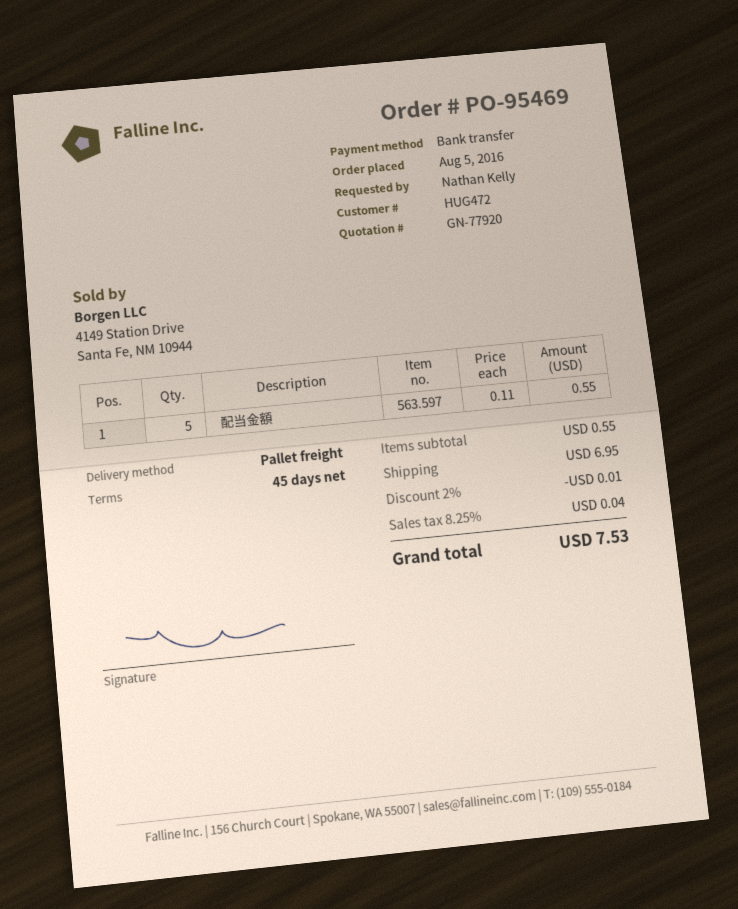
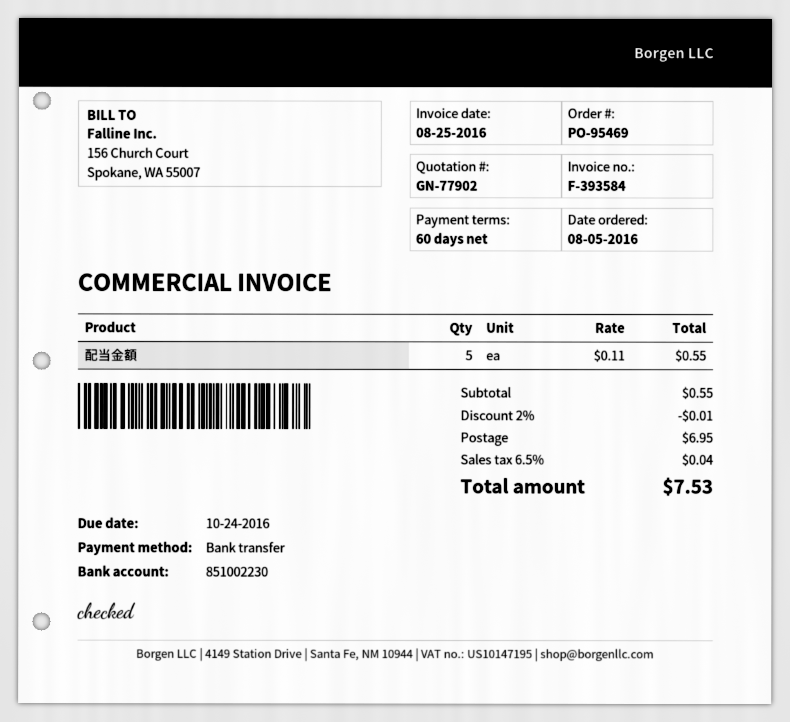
quote number: GN-77920 -> GN-77902
payment terms: 45 days -> 60 days
tax: 8.25% = 0.04 -> 6.5% = 0.04

